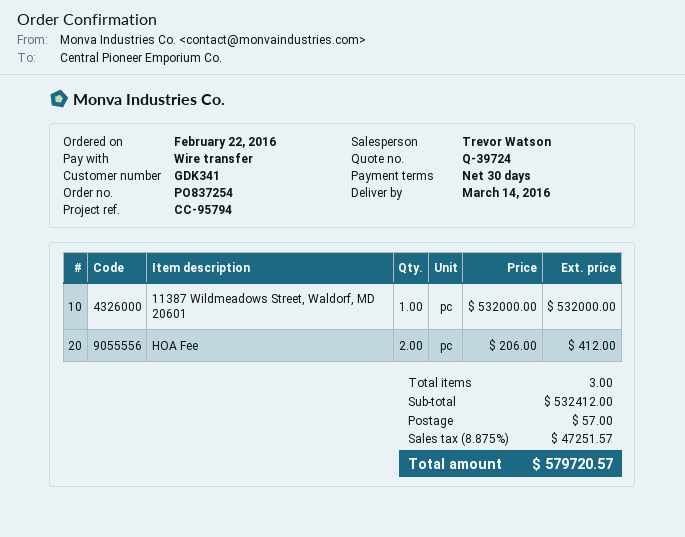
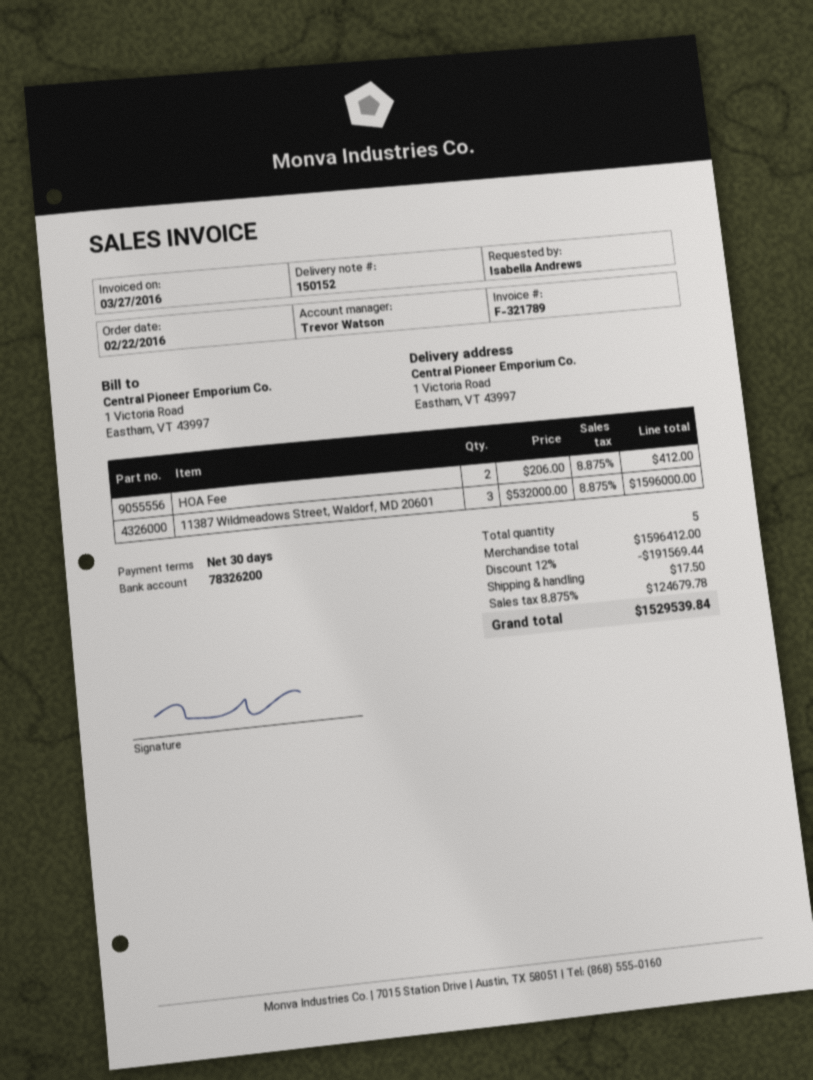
11387 Wildmeadows Street, Waldorf, MD 20601: 1 x 532000.00 = 532000.00 -> 3 x 532000.00 = 1596000.00
total quantity: 3 -> 5
subtotal: 532412.00 -> 1596412.00
discount: none -> 12% = 191569.44
shipping: 57.00 -> 17.50
tax: 8.875% = 47251.57 -> 8.875% = 124679.78
total: 579720.57 -> 1529539.84

